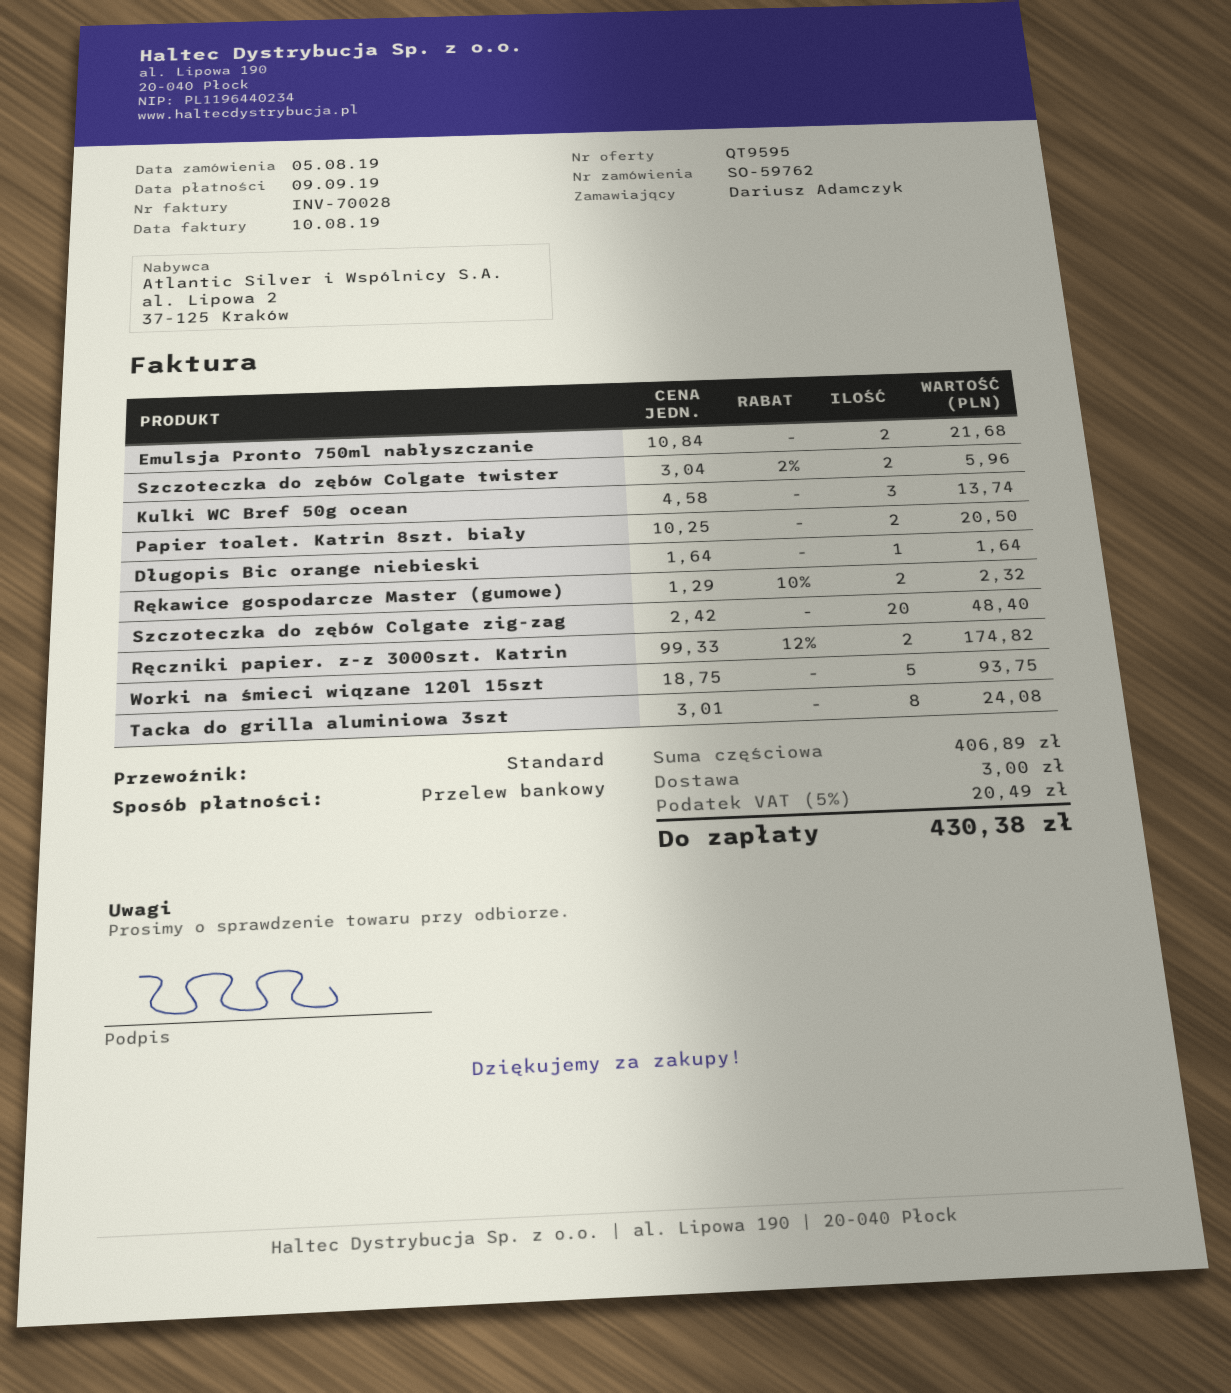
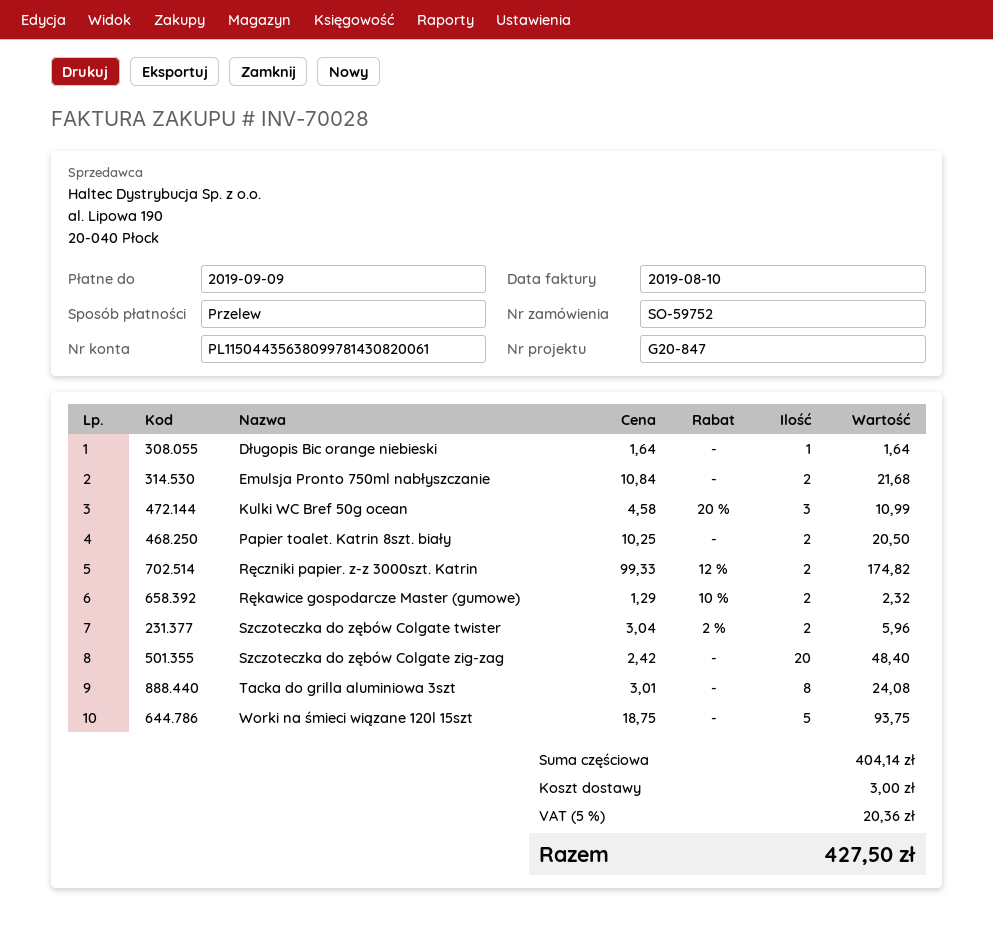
order number: SO-59762 -> SO-59752
Kulki WC Bref 50g ocean: 3 x 4.58 = 13.74 -> 3 x 4.58 - 20% = 10.99
subtotal: 406.89 -> 404.14
tax: 5% = 20.49 -> 5% = 20.36
total: 430.38 -> 427.50

